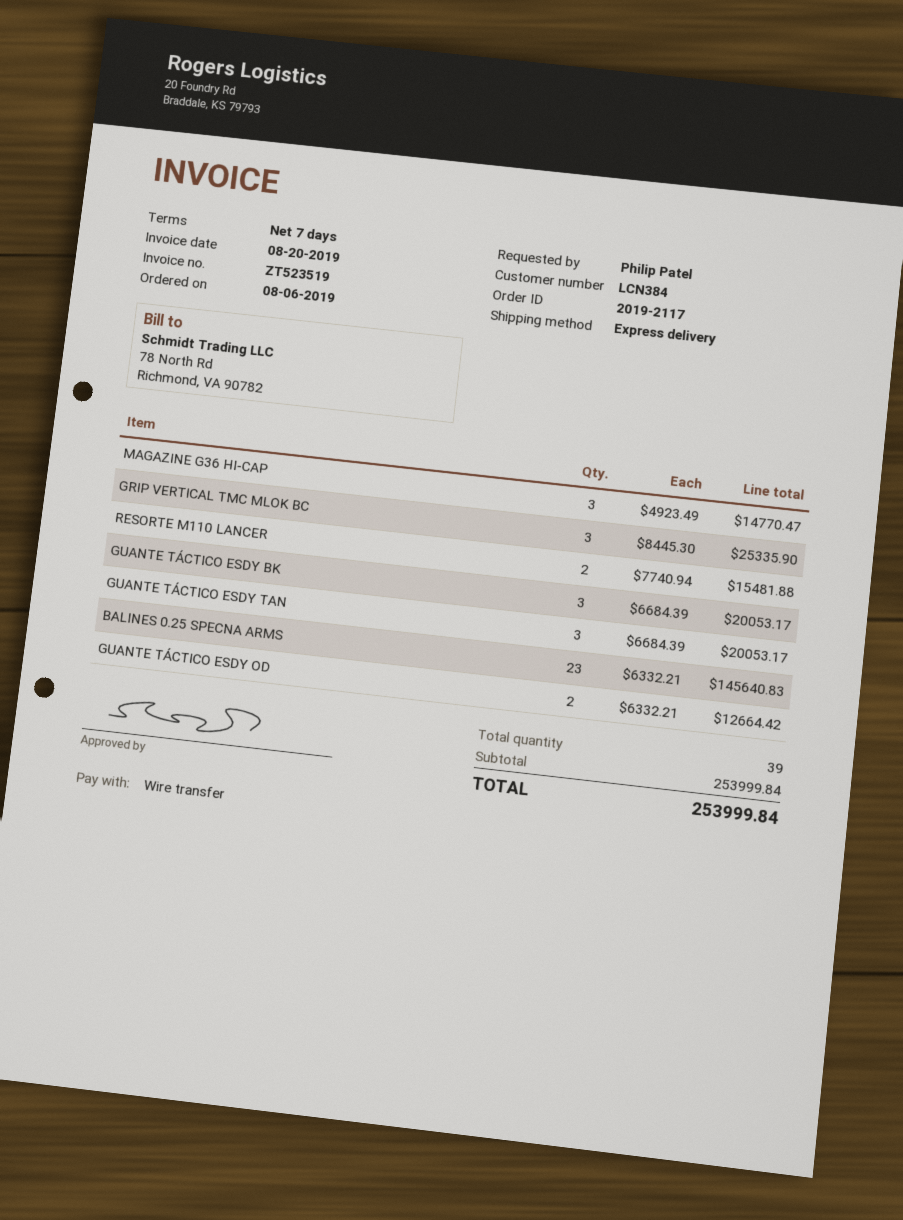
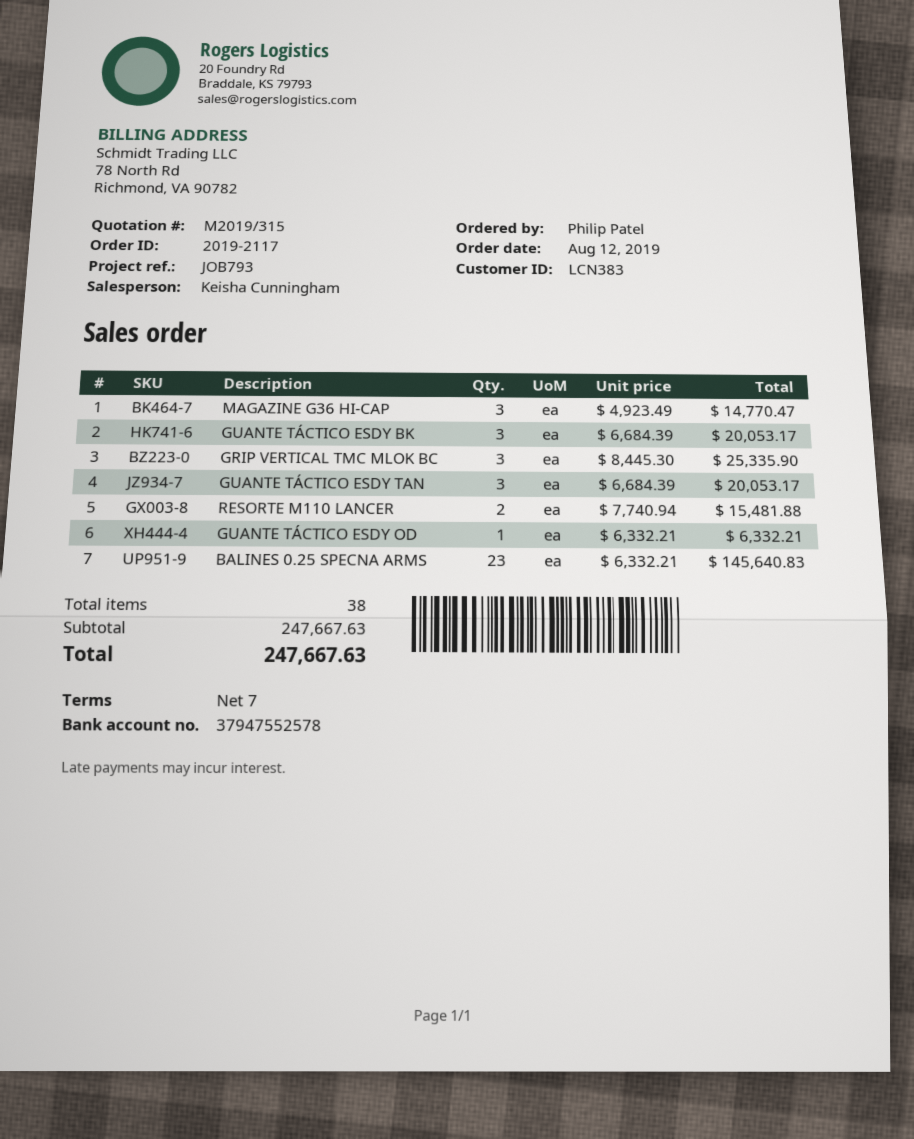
order date: 2019-08-06 -> 2019-08-12
customer number: LCN384 -> LCN383
GUANTE TÁCTICO ESDY OD: 2 x 6332.21 = 12664.42 -> 1 x 6332.21 = 6332.21
total quantity: 39 -> 38
subtotal: 253999.84 -> 247667.63
total: 253999.84 -> 247667.63

